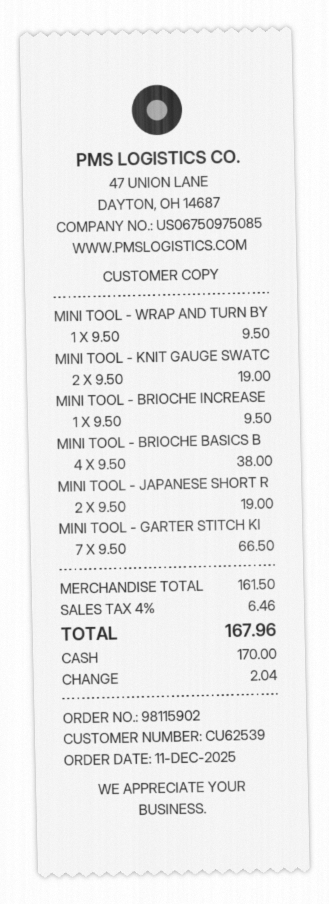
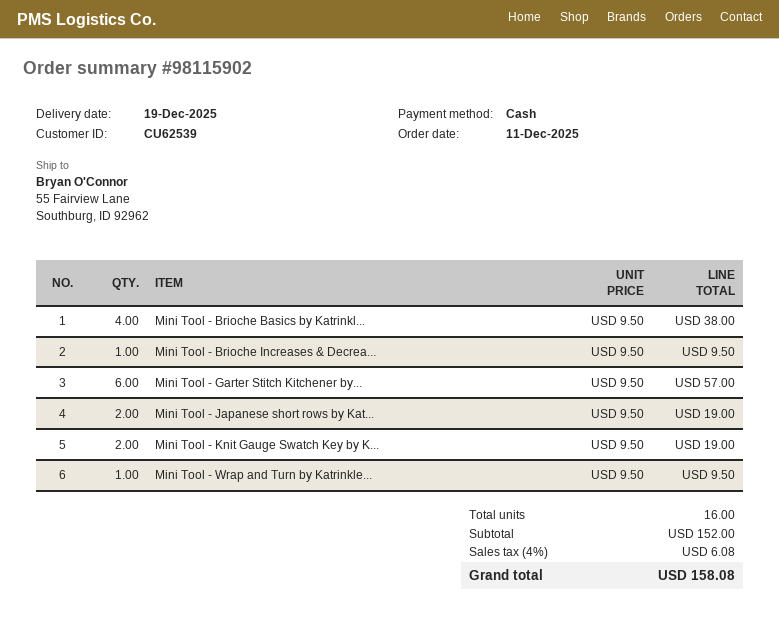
MINI TOOL - GARTER STITCH KI: 7 x 9.50 = 66.50 -> 6 x 9.50 = 57.00
subtotal: 161.50 -> 152.00
tax: 4% = 6.46 -> 4% = 6.08
total: 167.96 -> 158.08

